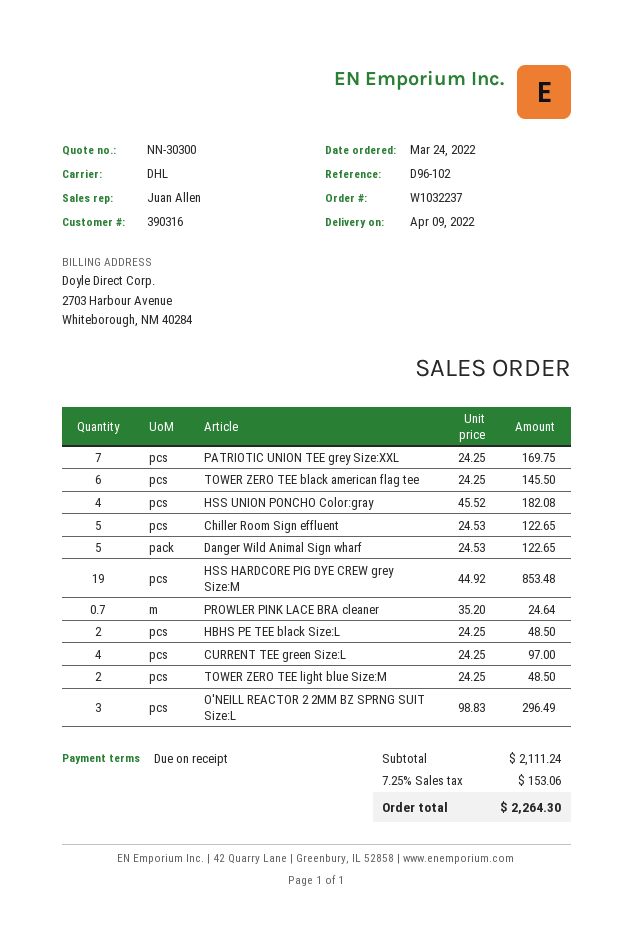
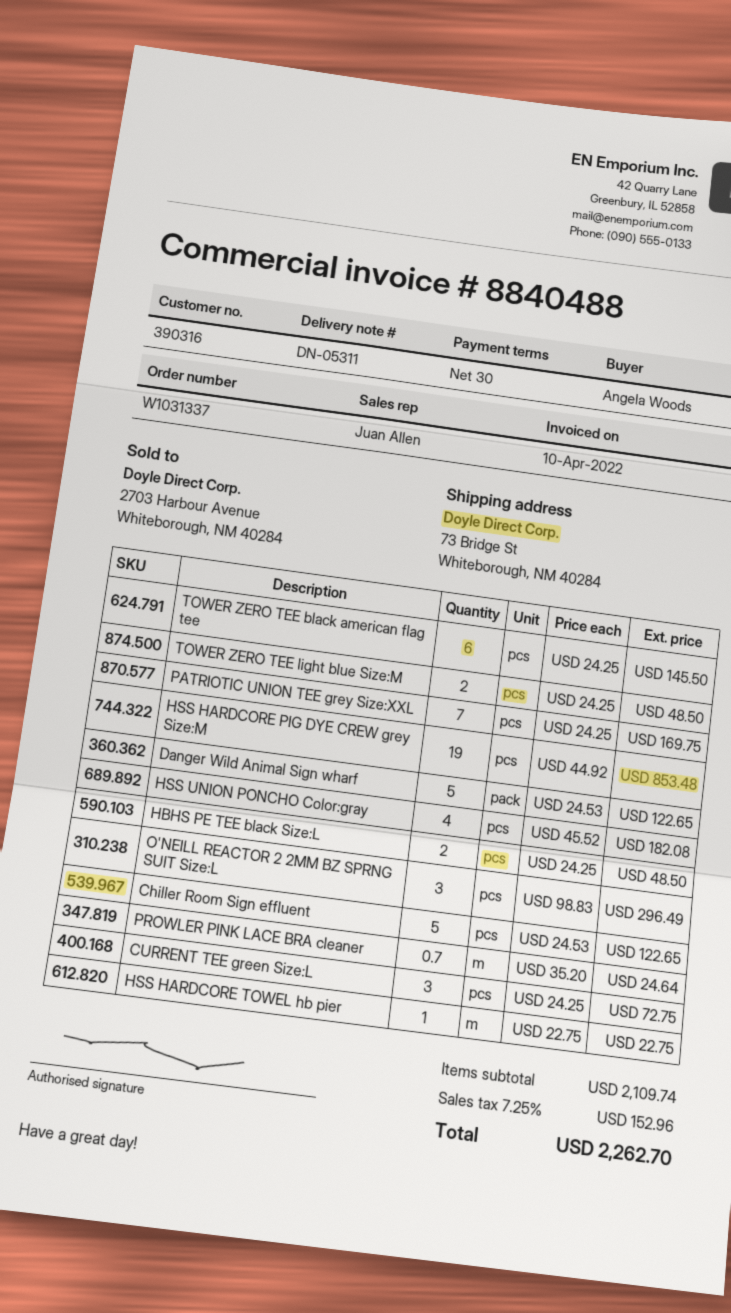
order number: W1032237 -> W1031337
payment terms: on receipt -> 30 days
CURRENT TEE green Size:L: 4 x 24.25 = 97.00 -> 3 x 24.25 = 72.75
HSS HARDCORE TOWEL hb pier: none -> 1 x 22.75 = 22.75
subtotal: 2111.24 -> 2109.74
tax: 7.25% = 153.06 -> 7.25% = 152.96
total: 2264.30 -> 2262.70

